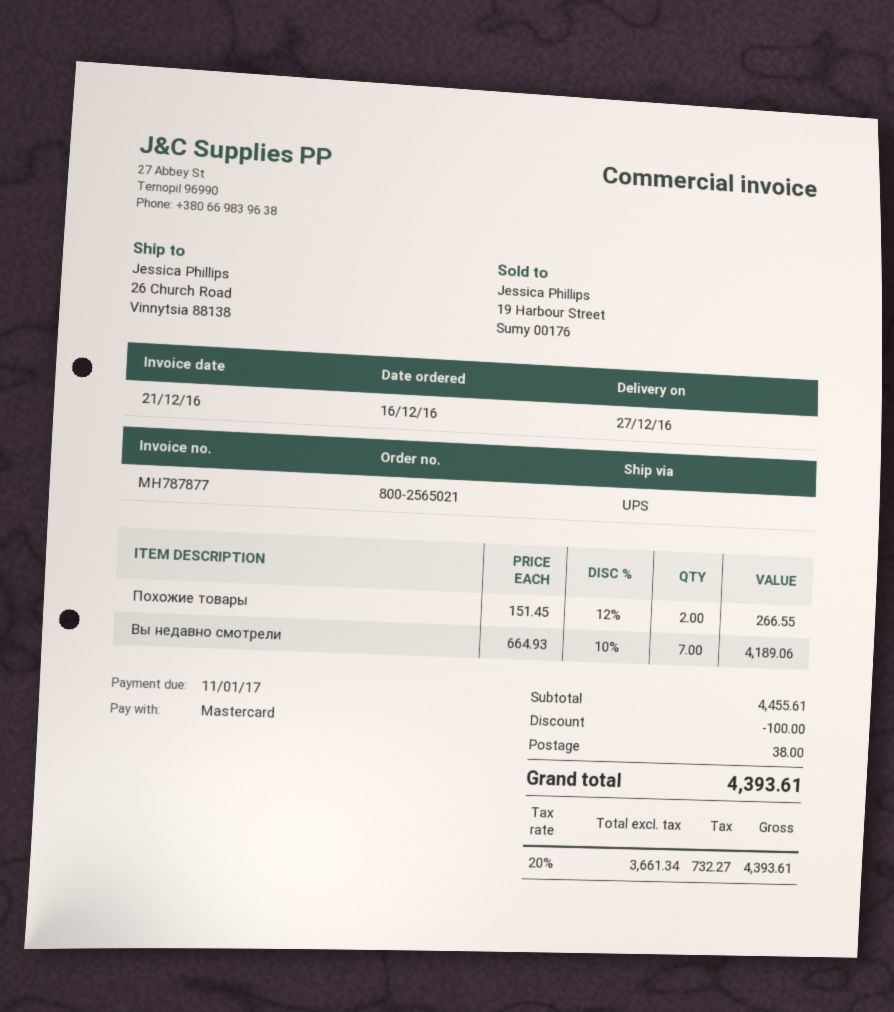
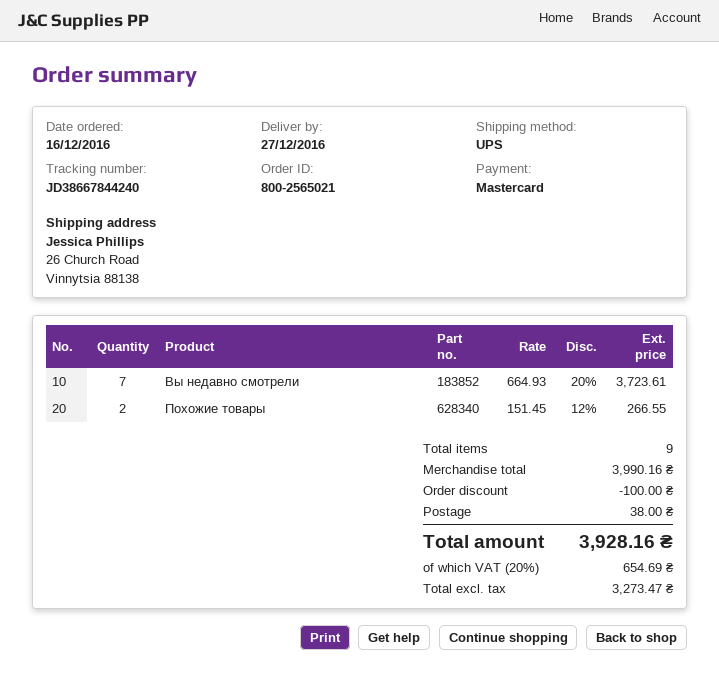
Вы недавно смотрели: 7 x 664.93 - 10% = 4189.06 -> 7 x 664.93 - 20% = 3723.61
subtotal: 4455.61 -> 3990.16
net: 3661.34 -> 3273.47
tax: 20% = 732.27 -> 20% = 654.69
total: 4393.61 -> 3928.16

